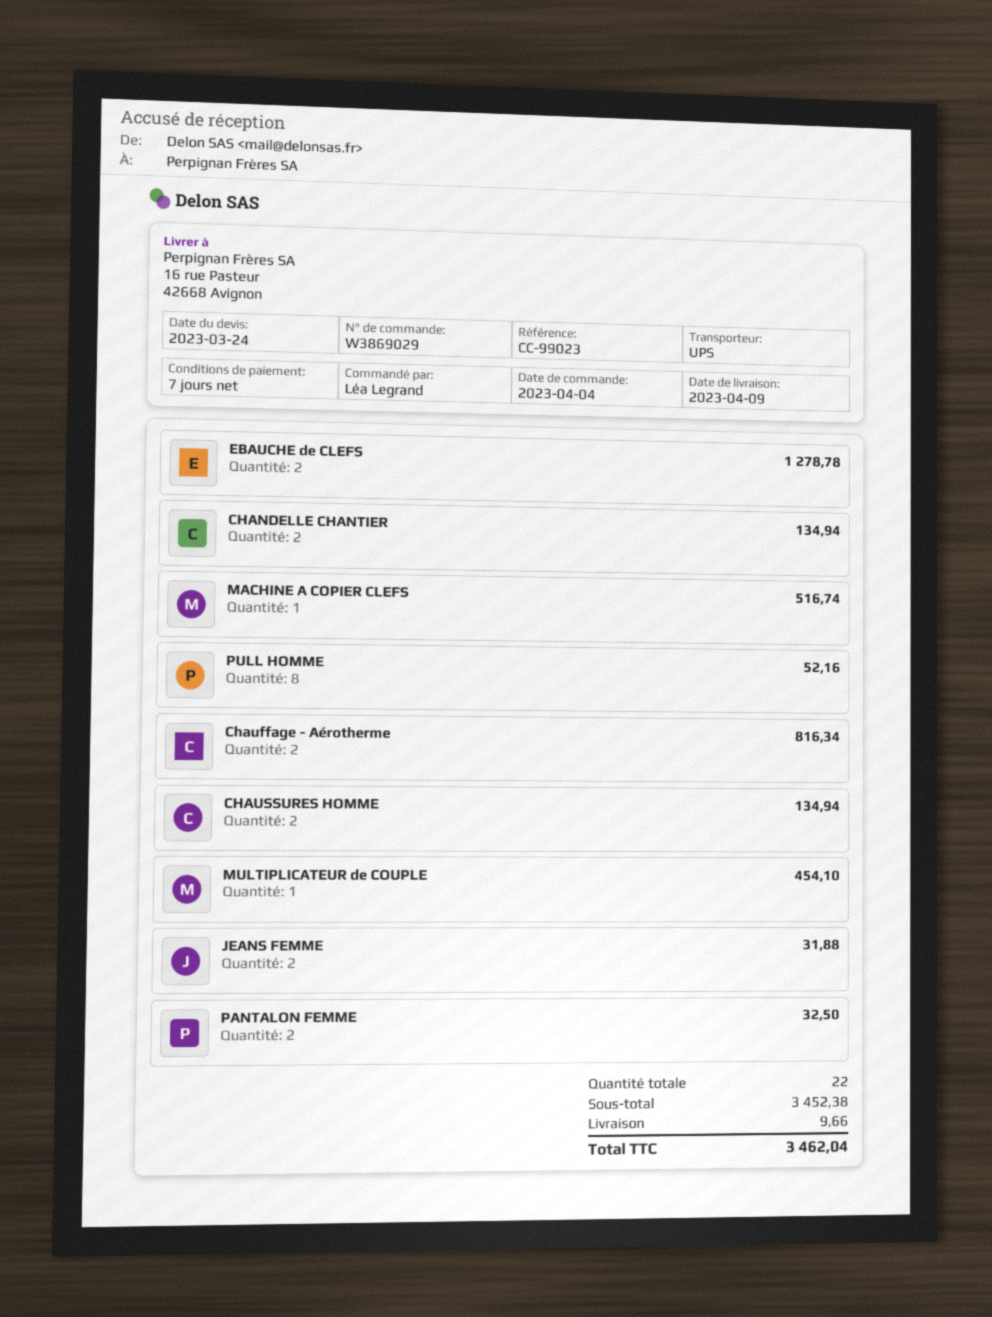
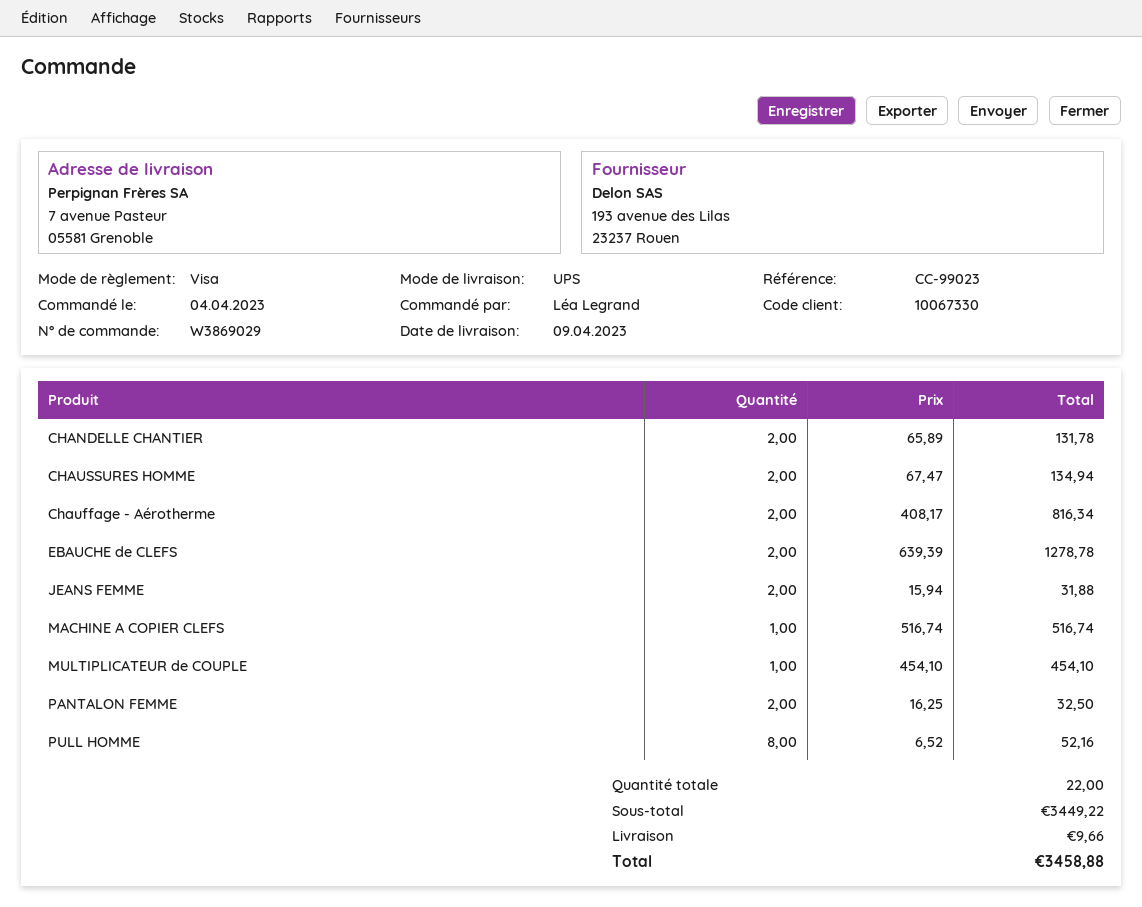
ship to: 16 rue Pasteur, 42668 Avignon -> 7 avenue Pasteur, 05581 Grenoble
CHANDELLE CHANTIER: 2 for 134.94 -> 2 for 131.78
subtotal: 3452.38 -> 3449.22
total: 3462.04 -> 3458.88

